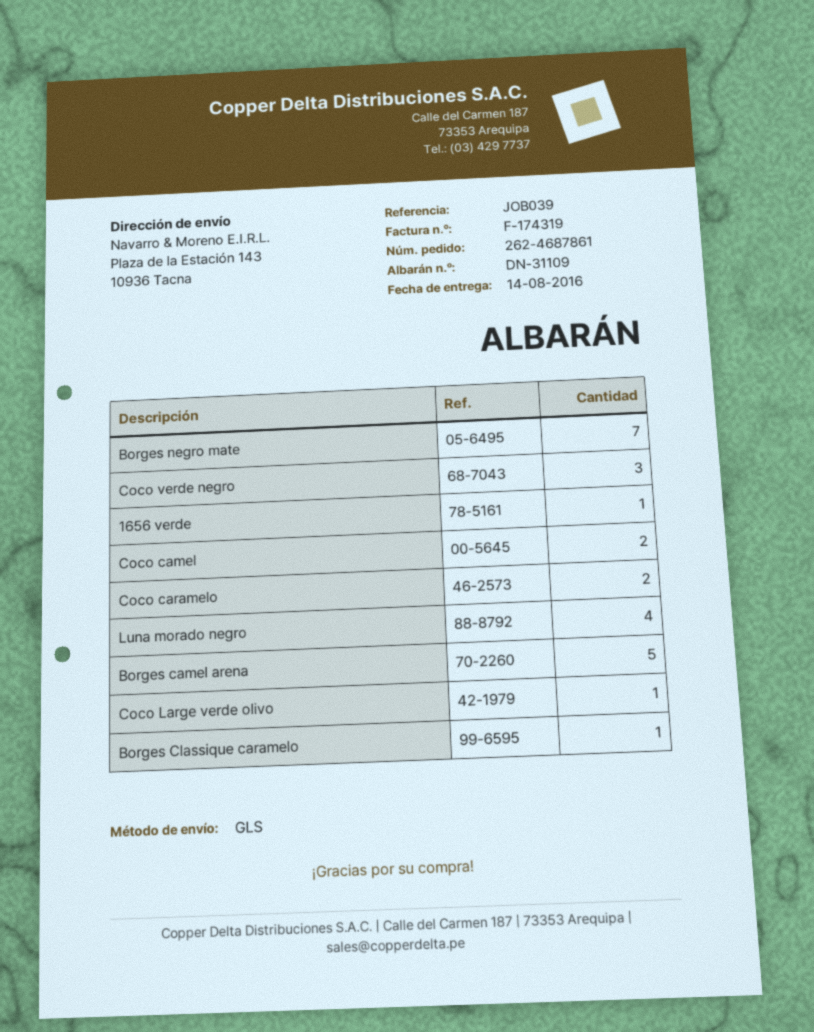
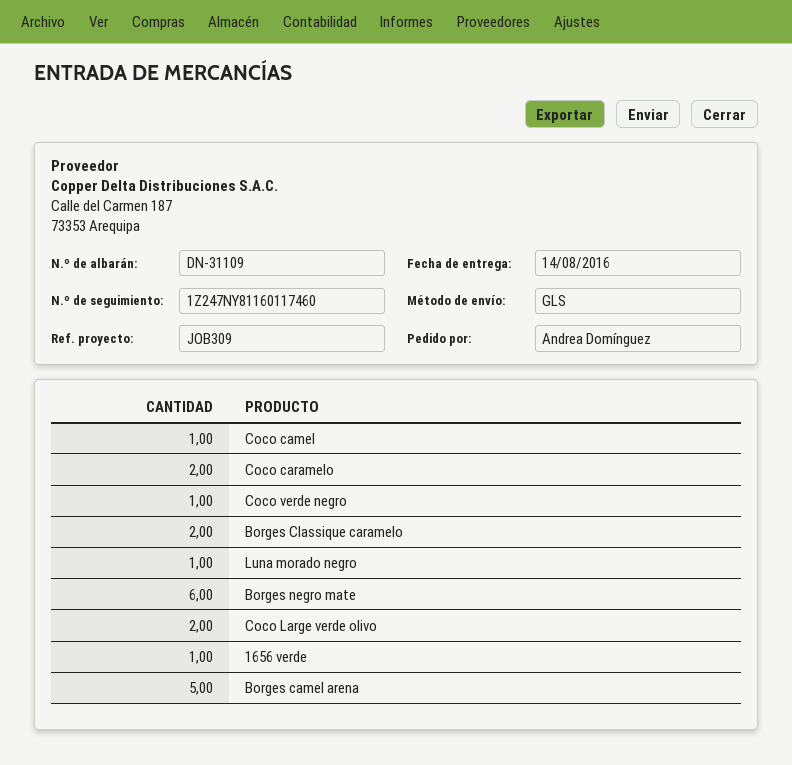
reference: JOB039 -> JOB309
Borges negro mate: 7 -> 6
Coco verde negro: 3 -> 1
Coco camel: 2 -> 1
Luna morado negro: 4 -> 1
Coco Large verde olivo: 1 -> 2
Borges Classique caramelo: 1 -> 2

